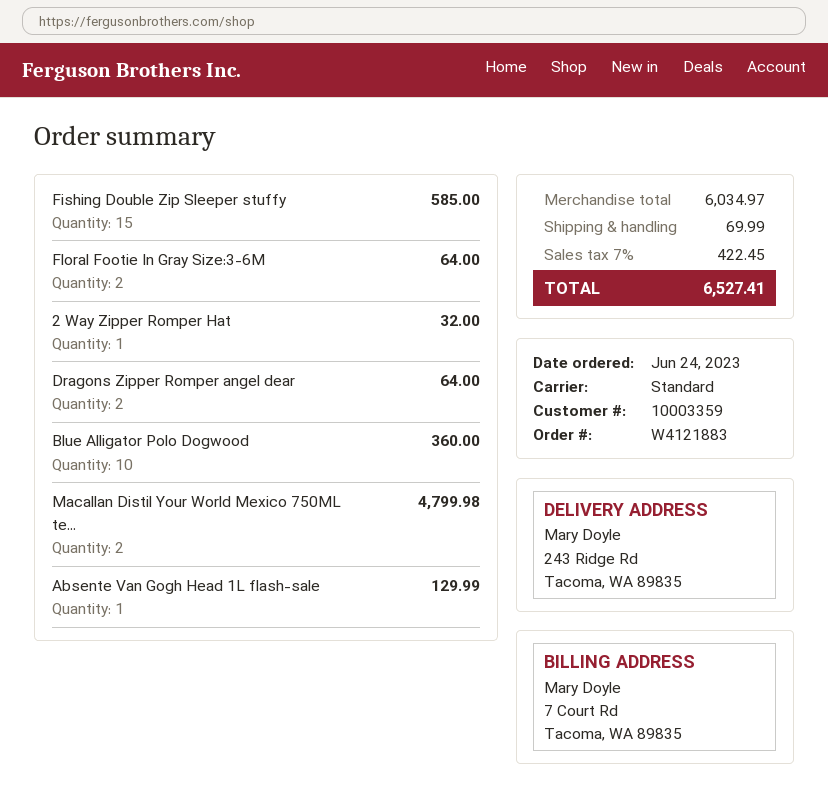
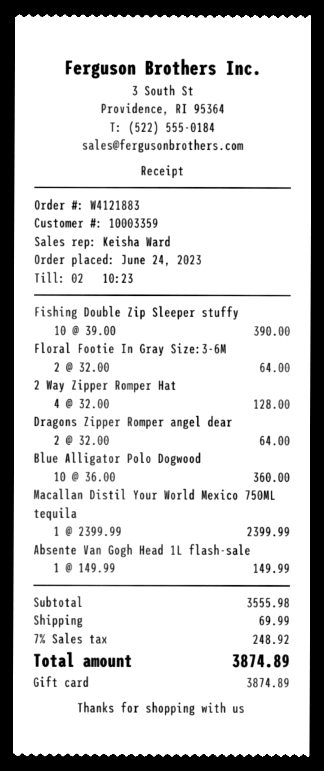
Fishing Double Zip Sleeper stuffy: 15 for 585.00 -> 10 for 390.00
2 Way Zipper Romper Hat: 1 for 32.00 -> 4 for 128.00
Macallan Distil Your World Mexico 750ML te...: 2 for 4799.98 -> 1 for 2399.99
Absente Van Gogh Head 1L flash-sale: 1 for 129.99 -> 1 for 149.99
subtotal: 6034.97 -> 3555.98
tax: 7% = 422.45 -> 7% = 248.92
total: 6527.41 -> 3874.89

